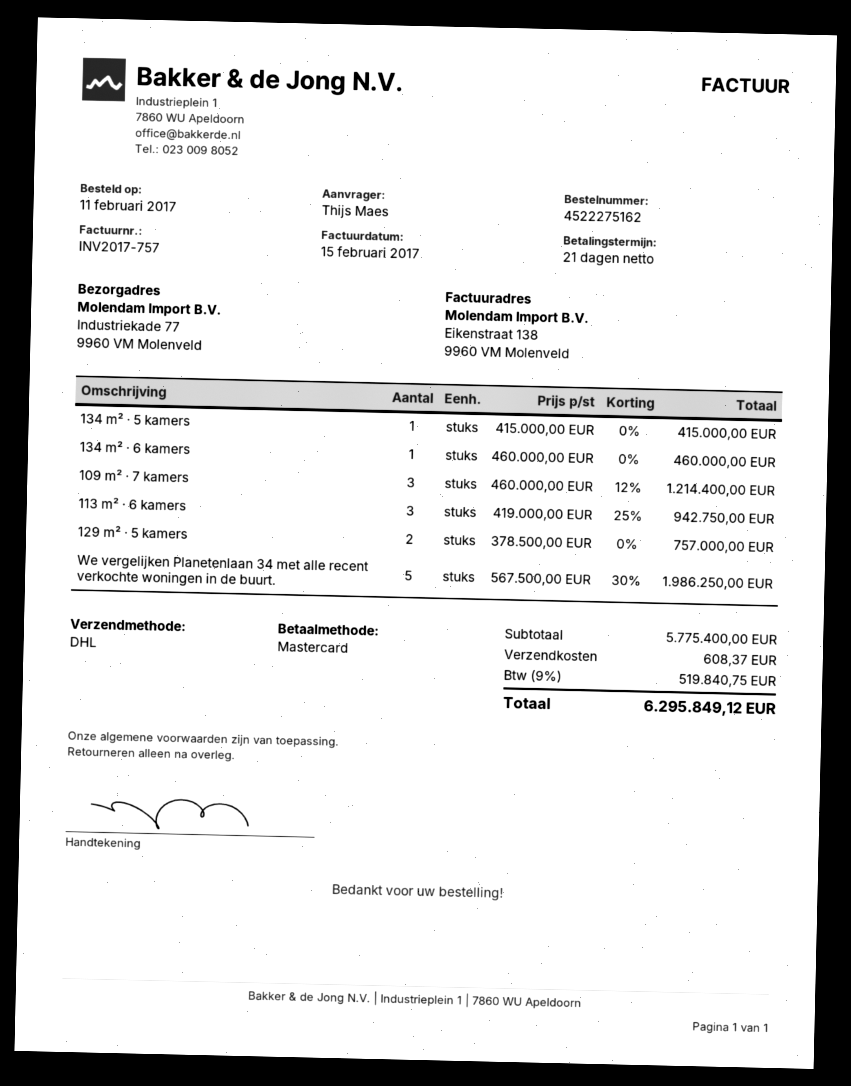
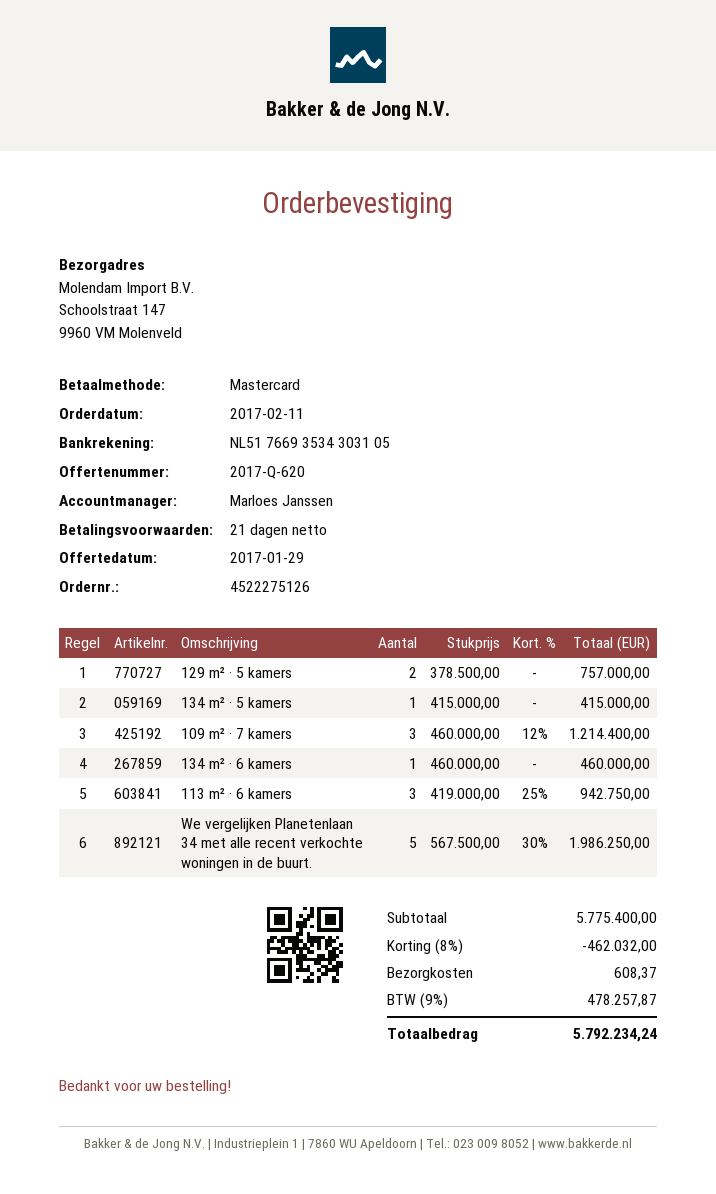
order number: 4522275162 -> 4522275126
ship to: Industriekade 77, 9960 VM Molenveld -> Schoolstraat 147, 9960 VM Molenveld
discount: none -> 8% = 462032.00
tax: 9% = 519840.75 -> 9% = 478257.87
total: 6295849.12 -> 5792234.24

